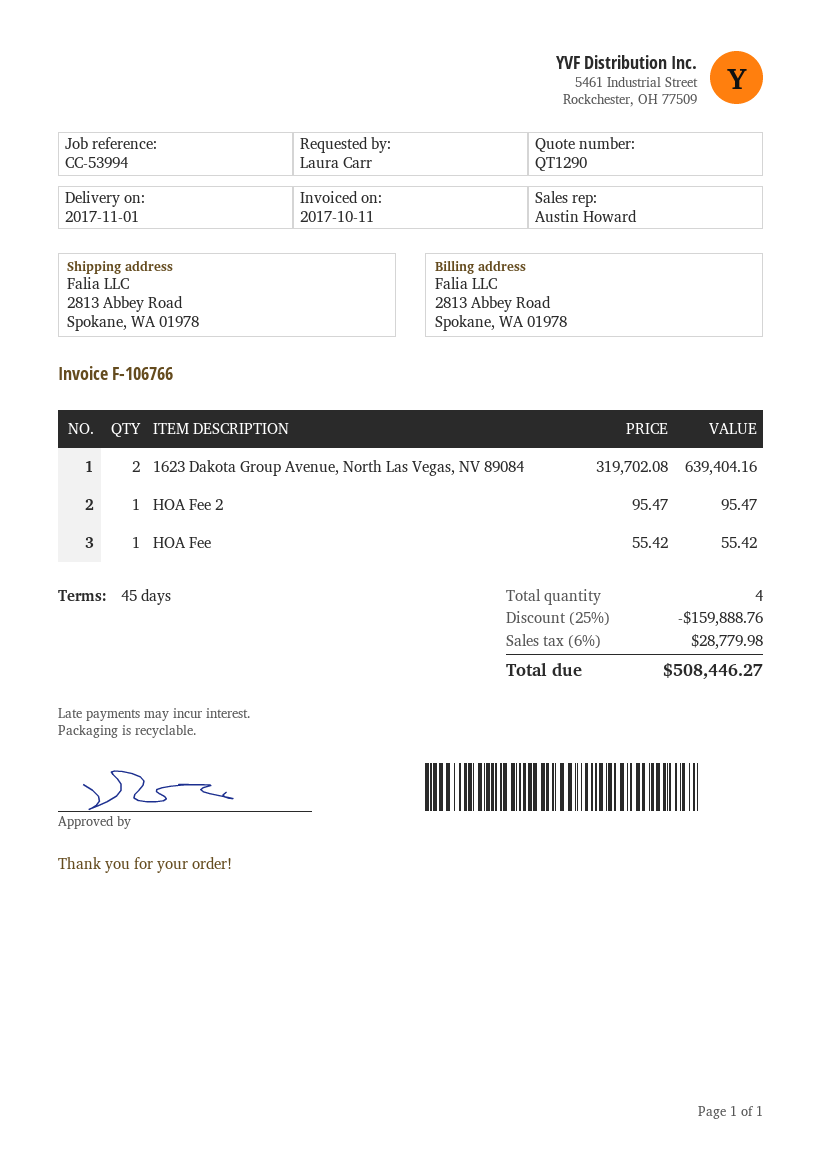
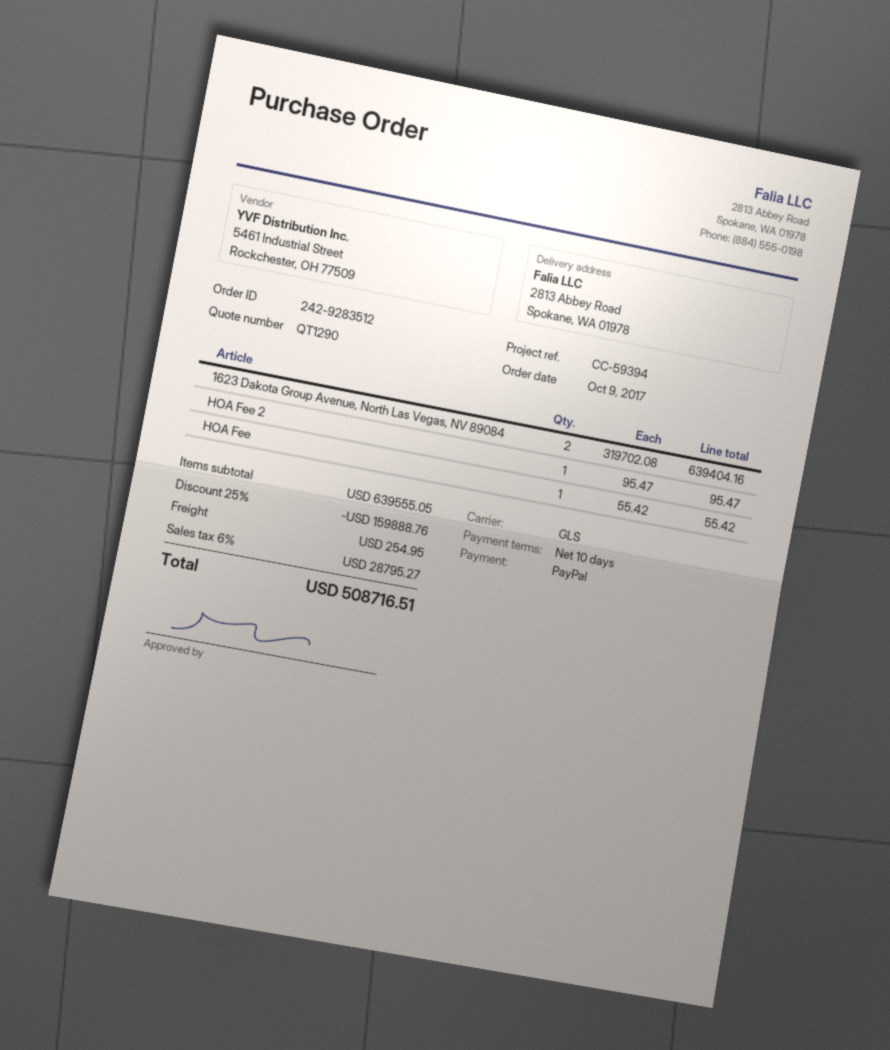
payment terms: 45 days -> 10 days
reference: CC-53994 -> CC-59394
shipping: none -> 254.95
tax: 6% = 28779.98 -> 6% = 28795.27
total: 508446.27 -> 508716.51

